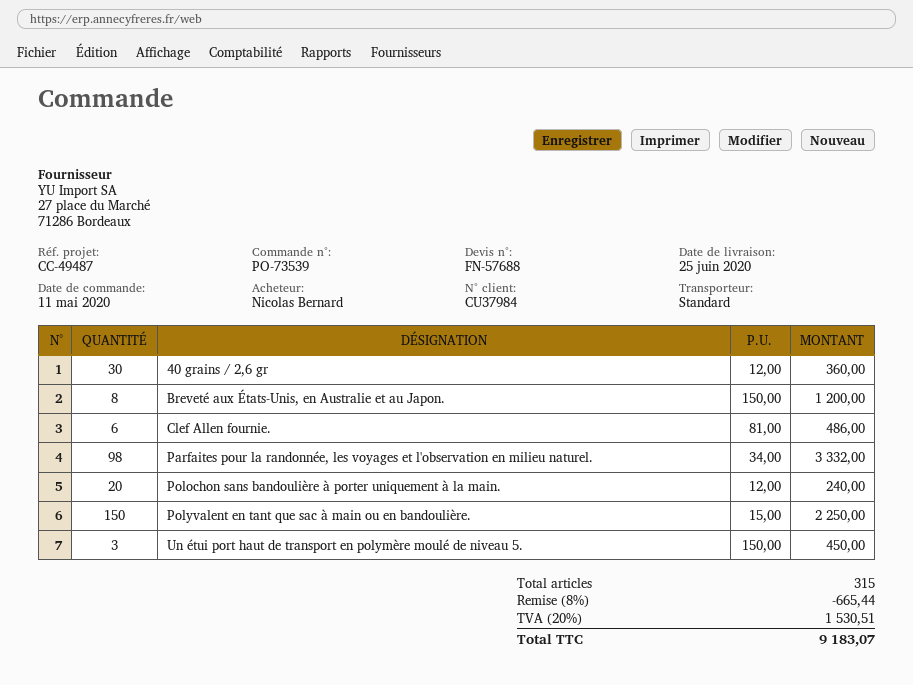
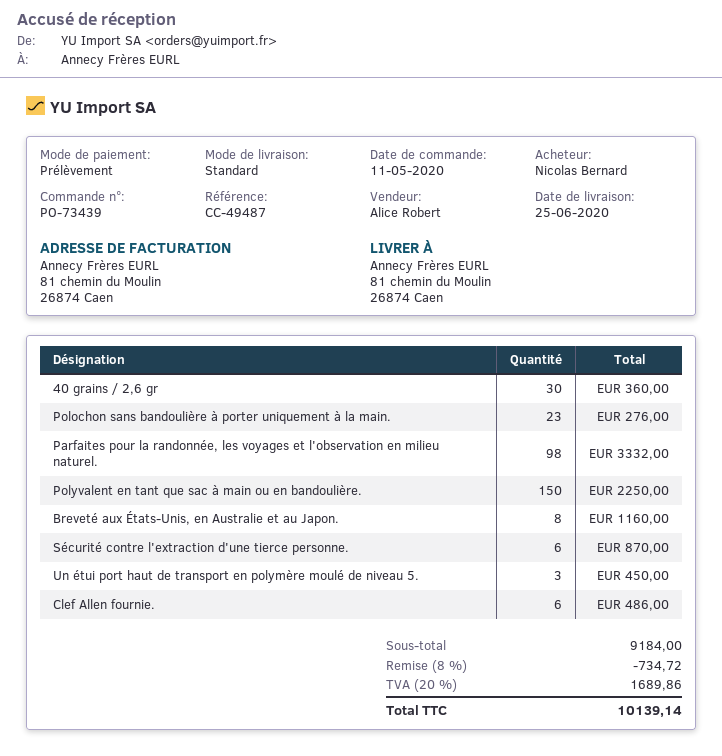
order number: PO-73539 -> PO-73439
Breveté aux États-Unis, en Australie et au Japon.: 8 for 1200.00 -> 8 for 1160.00
Polochon sans bandoulière à porter uniquement à la main.: 20 for 240.00 -> 23 for 276.00
Sécurité contre l'extraction d'une tierce personne.: none -> 6 for 870.00
discount: 8% = 665.44 -> 8% = 734.72
tax: 20% = 1530.51 -> 20% = 1689.86
total: 9183.07 -> 10139.14

